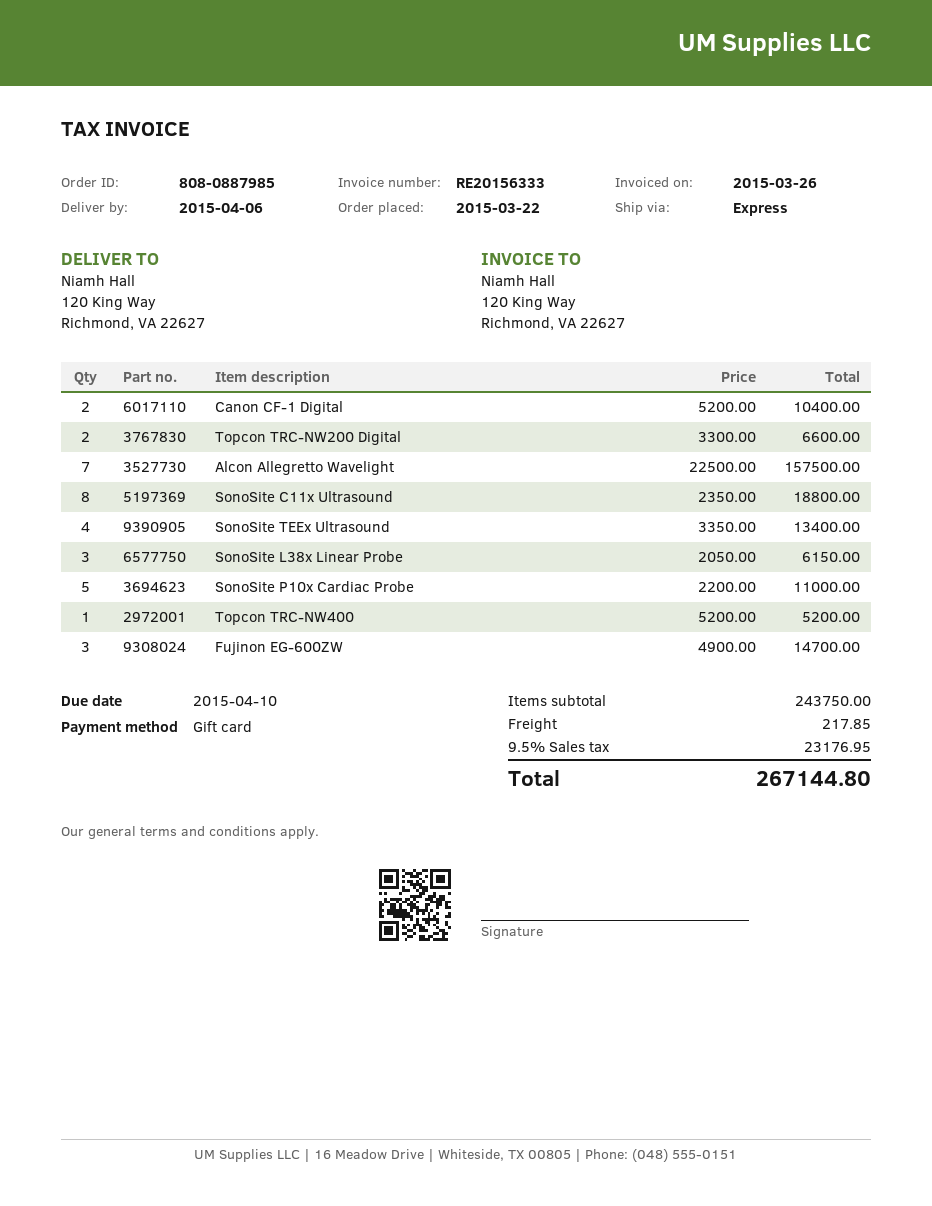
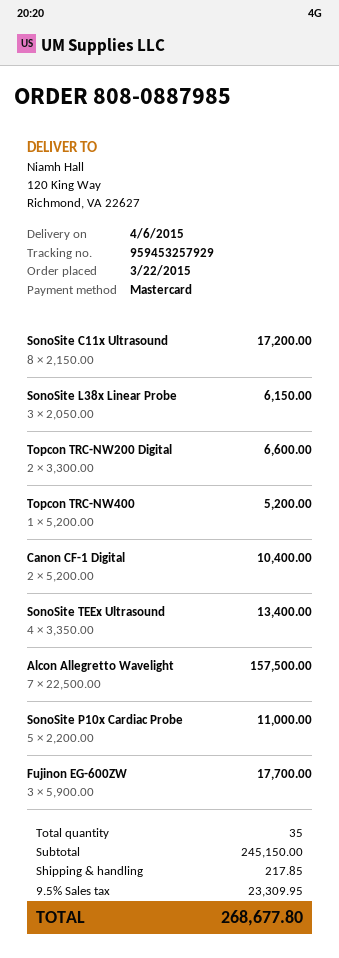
payment method: gift card -> Mastercard
SonoSite C11x Ultrasound: 8 x 2350.00 = 18800.00 -> 8 x 2150.00 = 17200.00
Fujinon EG-600ZW: 3 x 4900.00 = 14700.00 -> 3 x 5900.00 = 17700.00
subtotal: 243750.00 -> 245150.00
tax: 9.5% = 23176.95 -> 9.5% = 23309.95
total: 267144.80 -> 268677.80

